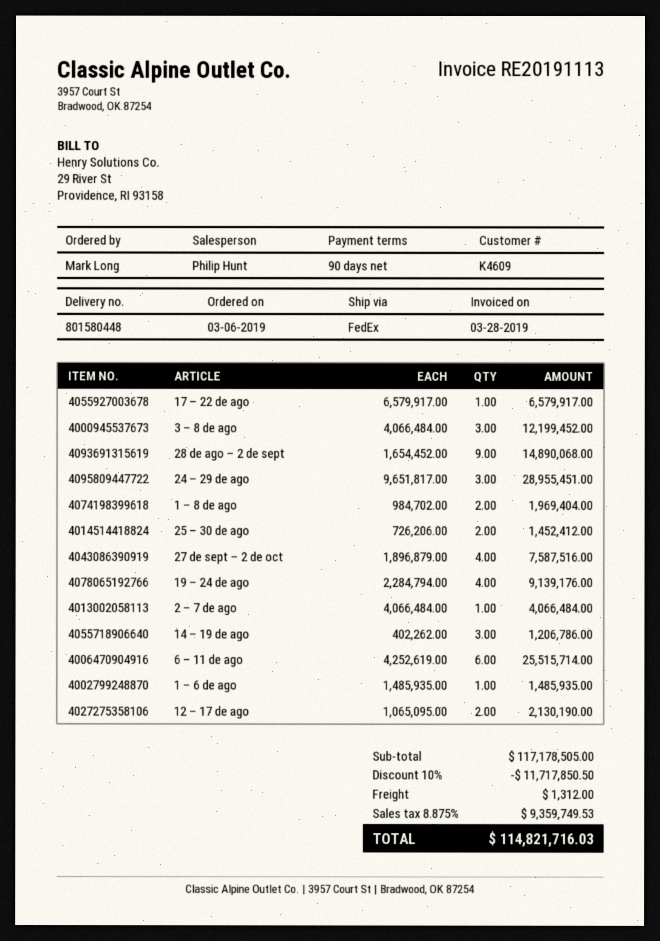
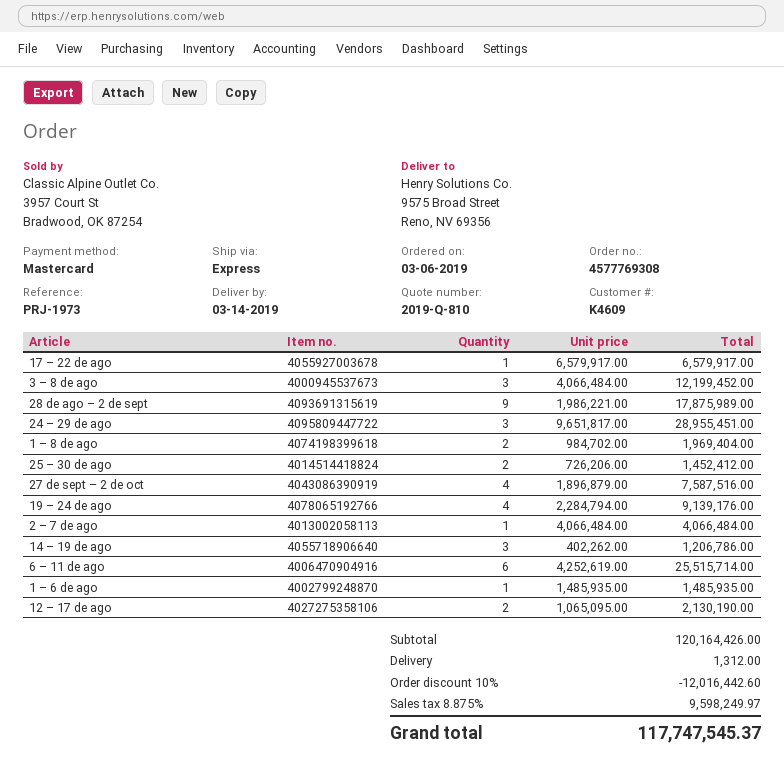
shipping method: FedEx -> express
28 de ago – 2 de sept: 9 x 1654452.00 = 14890068.00 -> 9 x 1986221.00 = 17875989.00
subtotal: 117178505.00 -> 120164426.00
discount: 10% = 11717850.50 -> 10% = 12016442.60
tax: 8.875% = 9359749.53 -> 8.875% = 9598249.97
total: 114821716.03 -> 117747545.37

